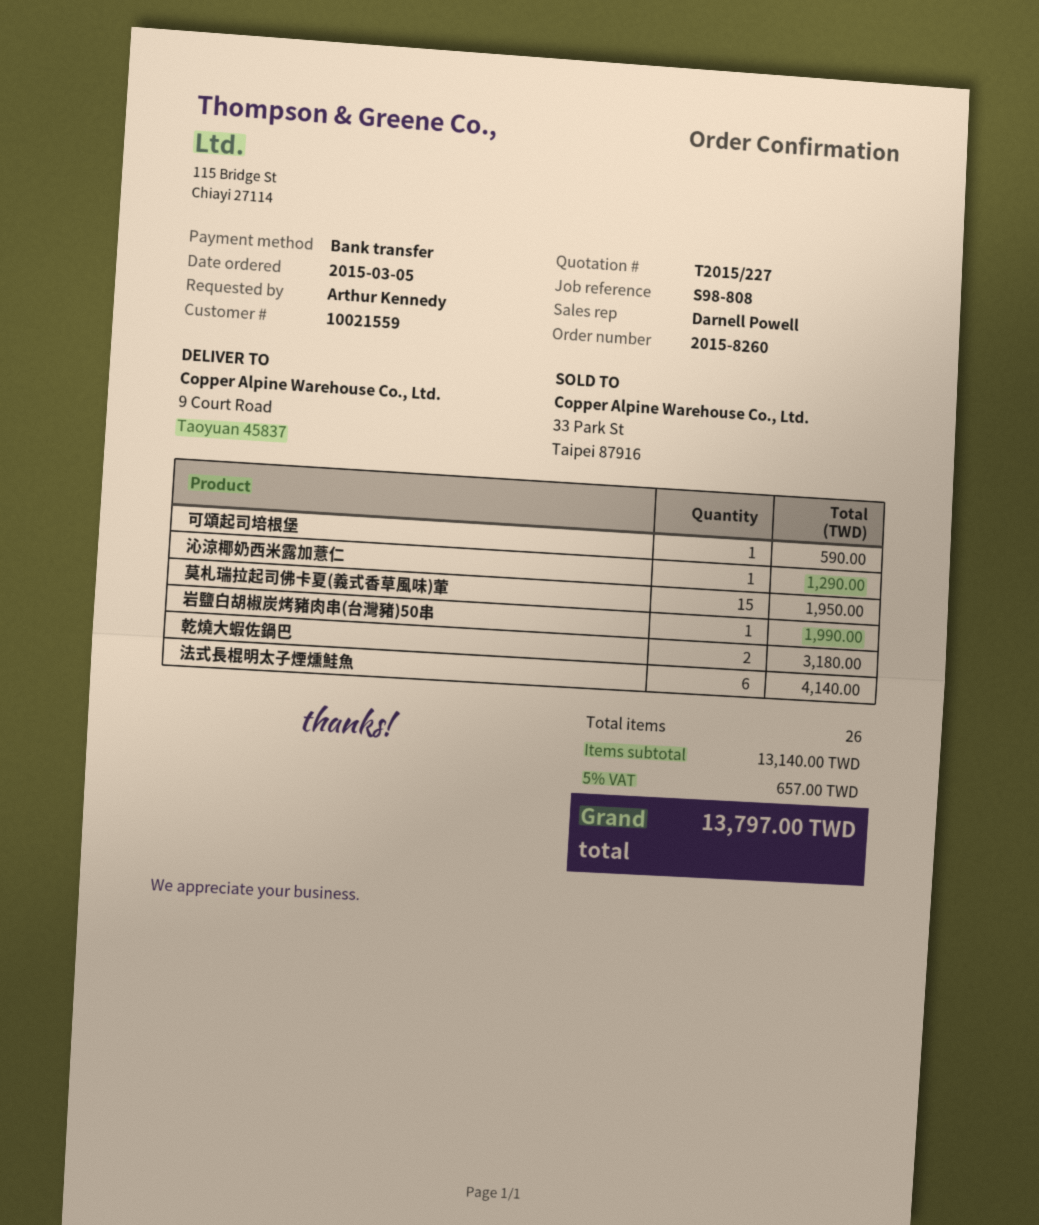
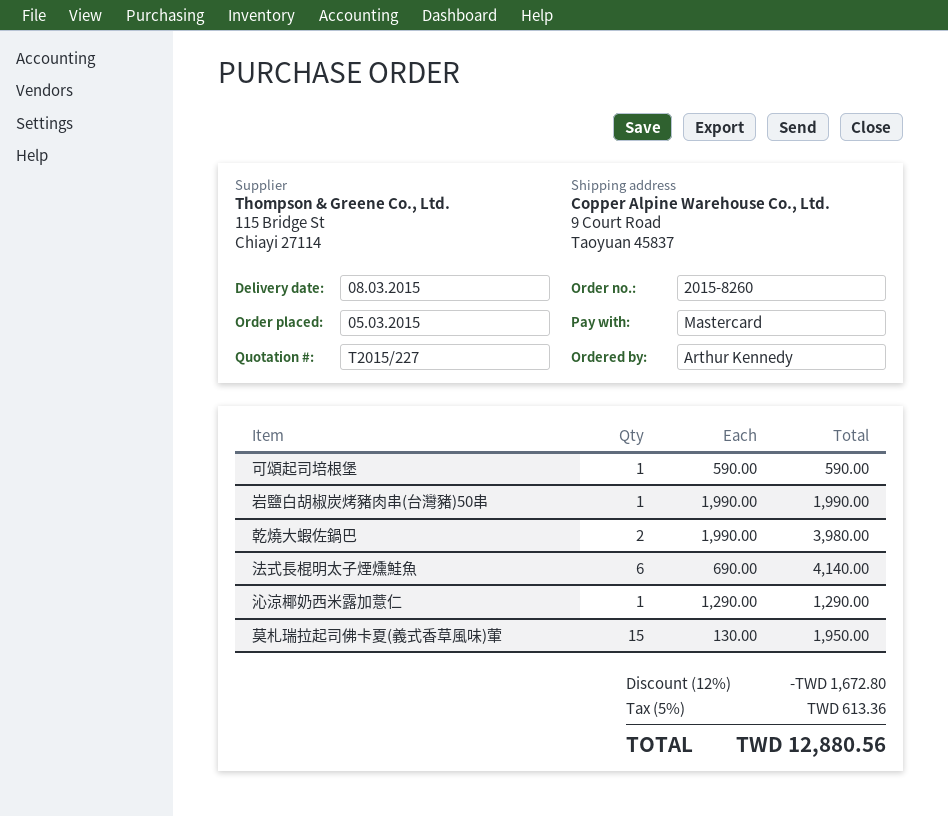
payment method: bank transfer -> Mastercard
乾燒大蝦佐鍋巴: 2 for 3180.00 -> 2 for 3980.00
discount: none -> 12% = 1672.80
tax: 5% = 657.00 -> 5% = 613.36
total: 13797.00 -> 12880.56

